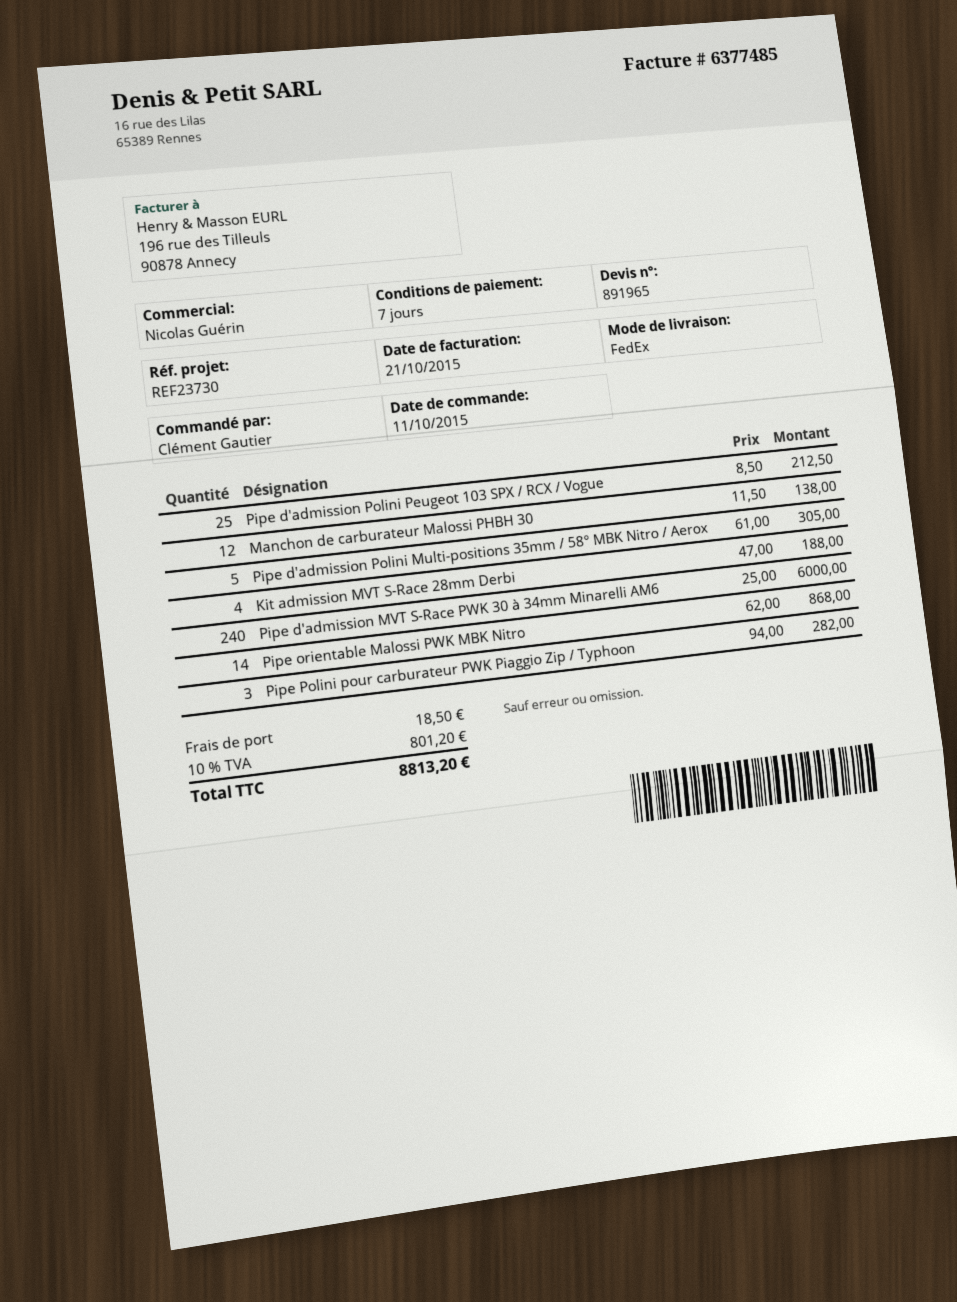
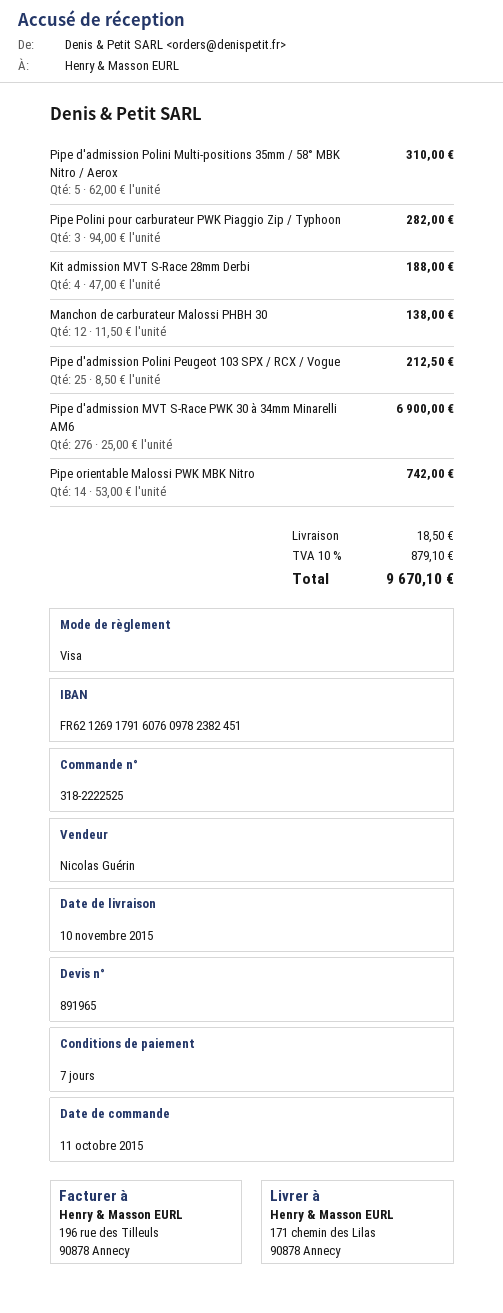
Pipe d'admission Polini Multi-positions 35mm / 58° MBK Nitro / Aerox: 5 x 61.00 = 305.00 -> 5 x 62.00 = 310.00
Pipe d'admission MVT S-Race PWK 30 à 34mm Minarelli AM6: 240 x 25.00 = 6000.00 -> 276 x 25.00 = 6900.00
Pipe orientable Malossi PWK MBK Nitro: 14 x 62.00 = 868.00 -> 14 x 53.00 = 742.00
tax: 10% = 801.20 -> 10% = 879.10
total: 8813.20 -> 9670.10

